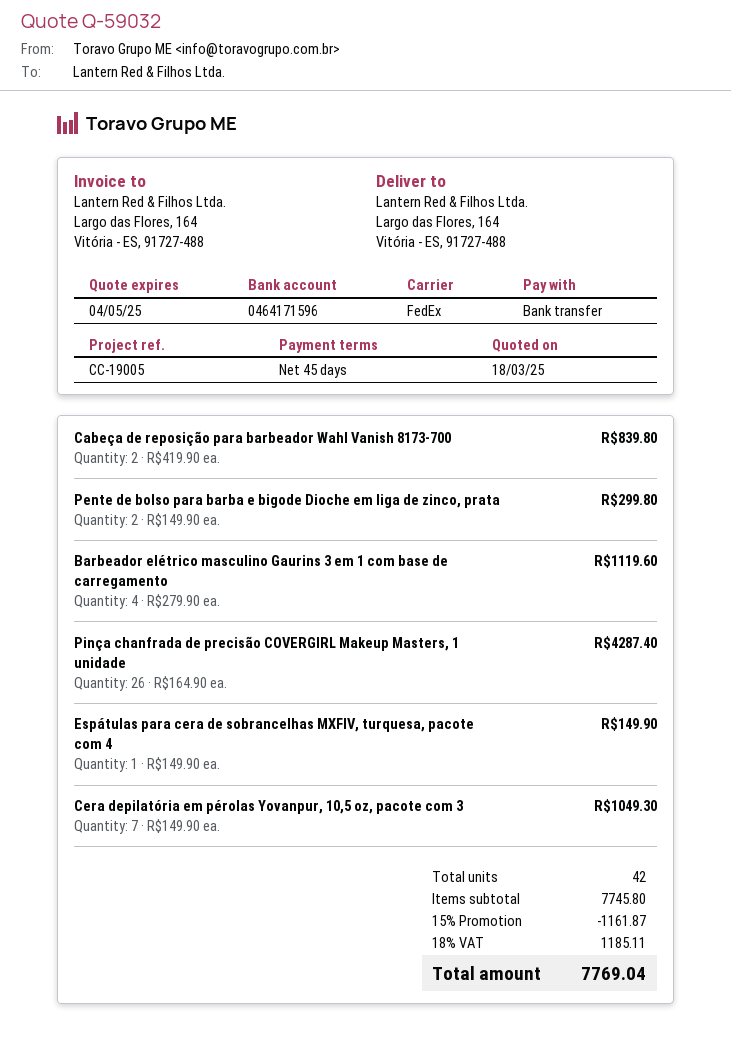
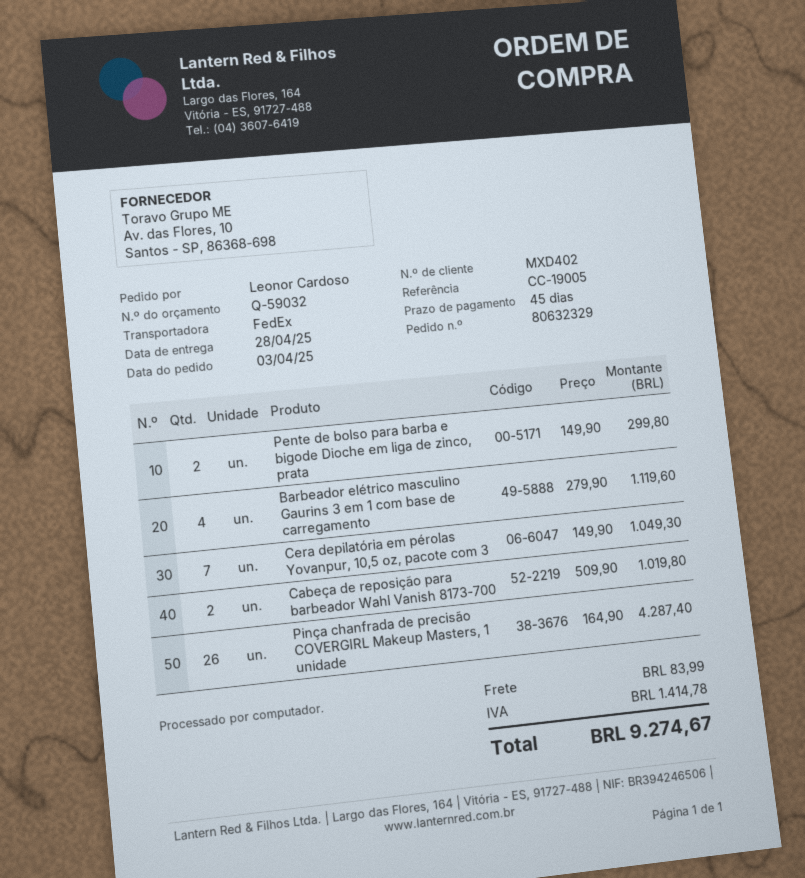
Cabeça de reposição para barbeador Wahl Vanish 8173-700: 2 x 419.90 = 839.80 -> 2 x 509.90 = 1019.80
Espátulas para cera de sobrancelhas MXFIV, turquesa, pacote com 4: 1 x 149.90 = 149.90 -> none
discount: 15% = 1161.87 -> none
shipping: none -> 83.99
tax: 1185.11 -> 1414.78
total: 7769.04 -> 9274.67

